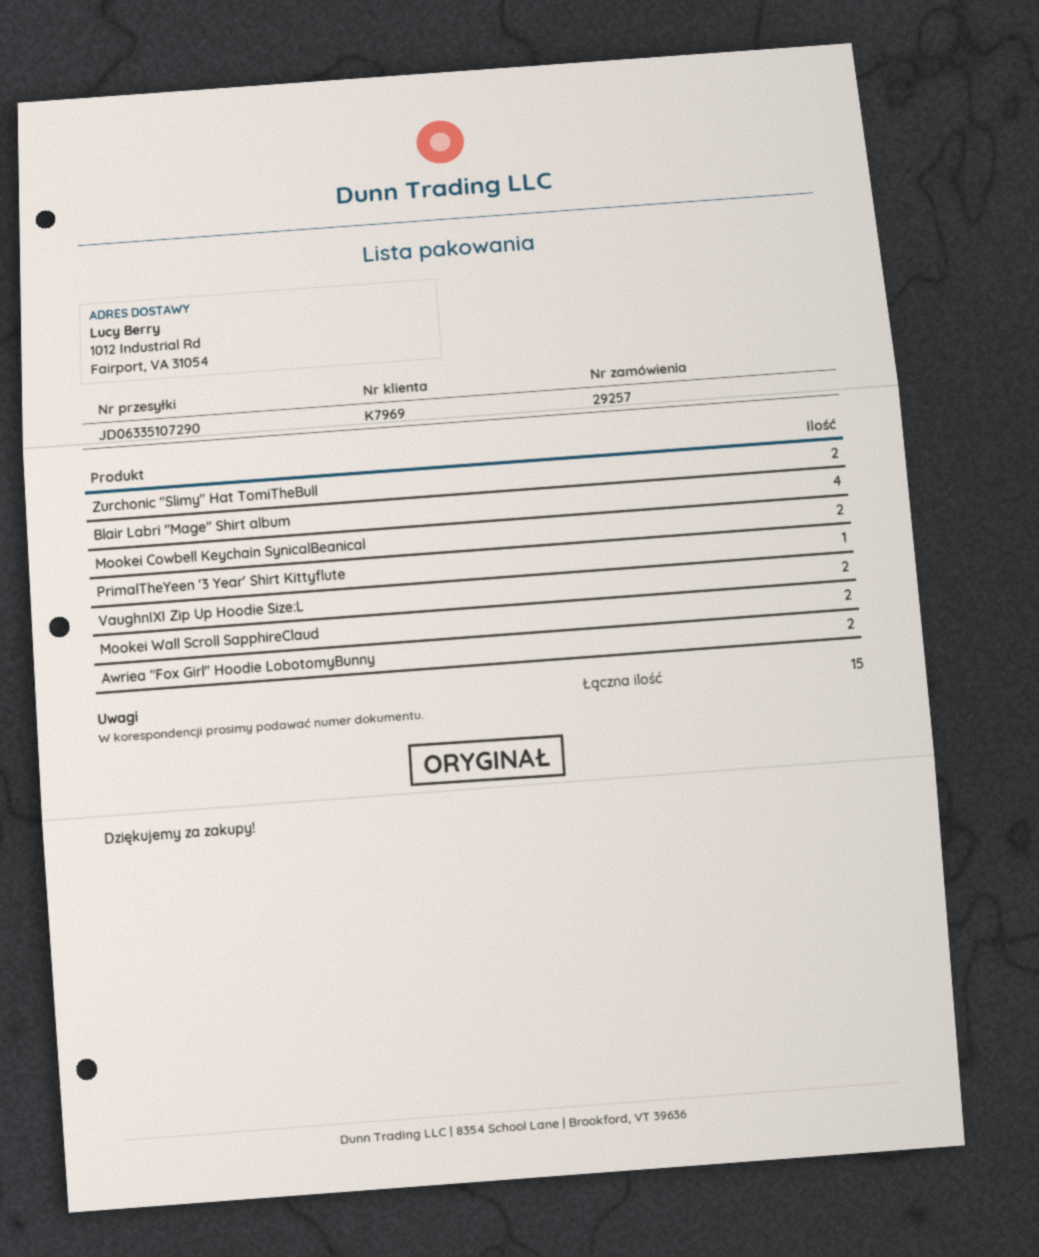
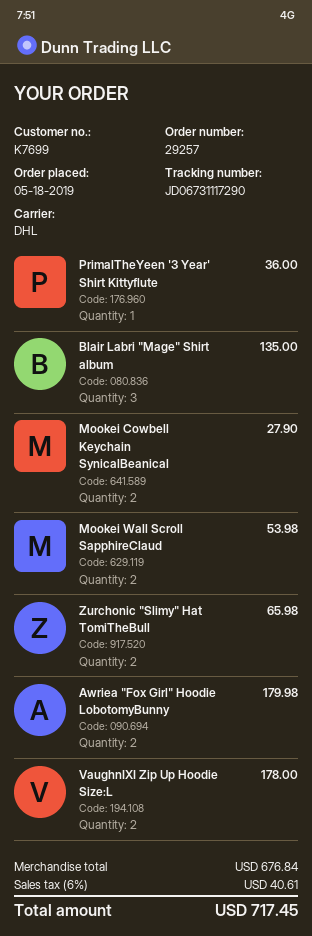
customer number: K7969 -> K7699
tracking number: JD06335107290 -> JD06731117290
Blair Labri "Mage" Shirt album: 4 -> 3

